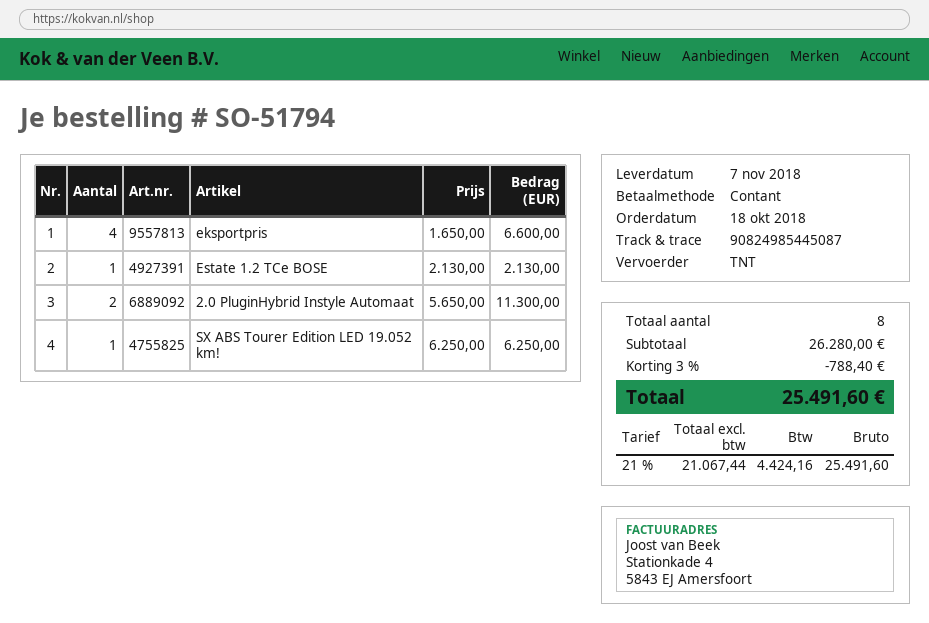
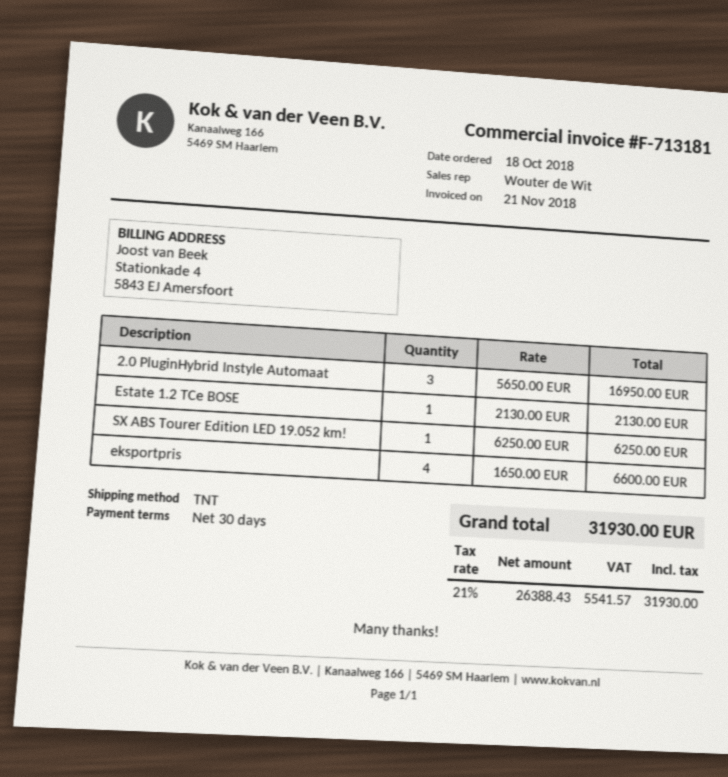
2.0 PluginHybrid Instyle Automaat: 2 x 5650.00 = 11300.00 -> 3 x 5650.00 = 16950.00
discount: 3% = 788.40 -> none
net: 21067.44 -> 26388.43
tax: 21% = 4424.16 -> 21% = 5541.57
total: 25491.60 -> 31930.00

